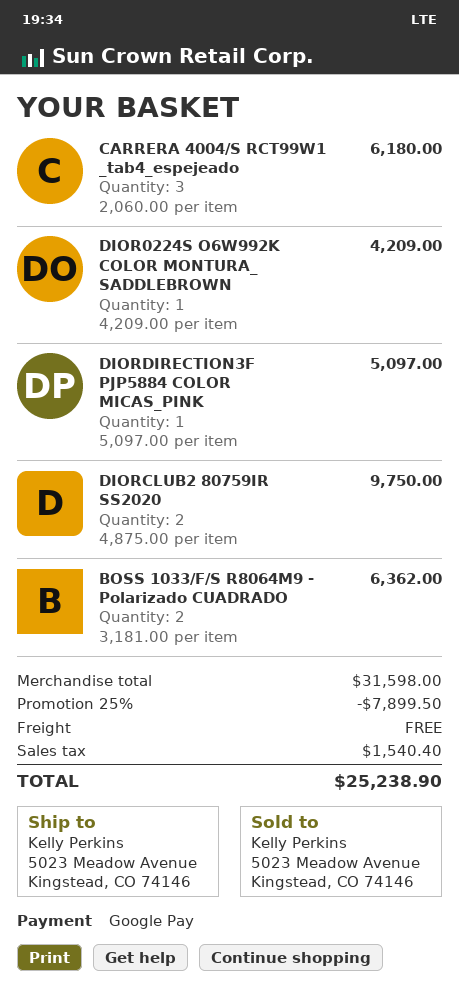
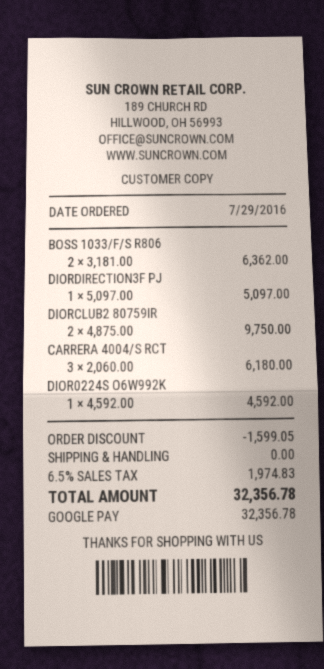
DIOR0224S O6W992K COLOR MONTURA_ SADDLEBROWN: 1 x 4209.00 = 4209.00 -> 1 x 4592.00 = 4592.00
discount: 7899.50 -> 1599.05
tax: 1540.40 -> 1974.83
total: 25238.90 -> 32356.78

